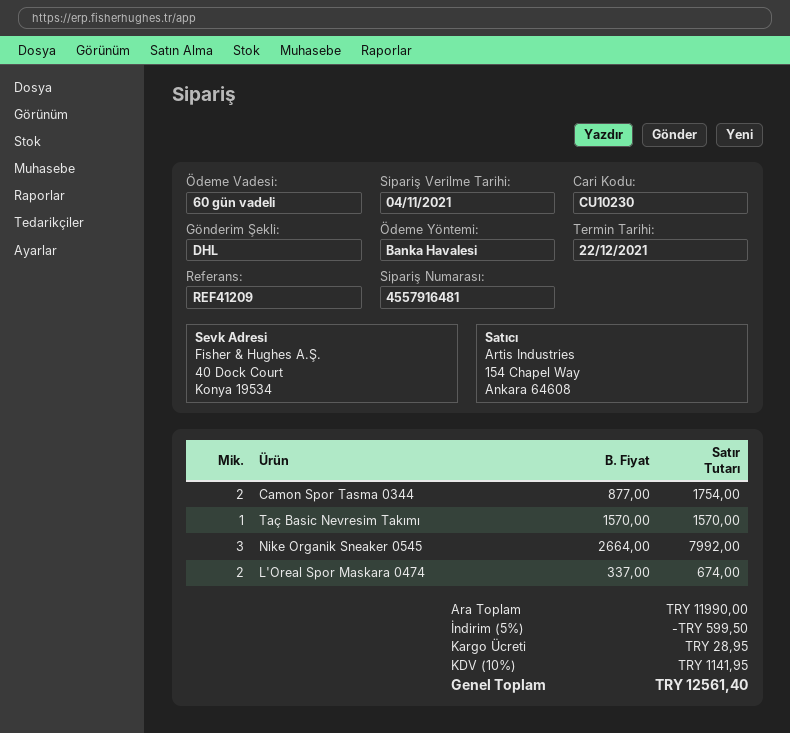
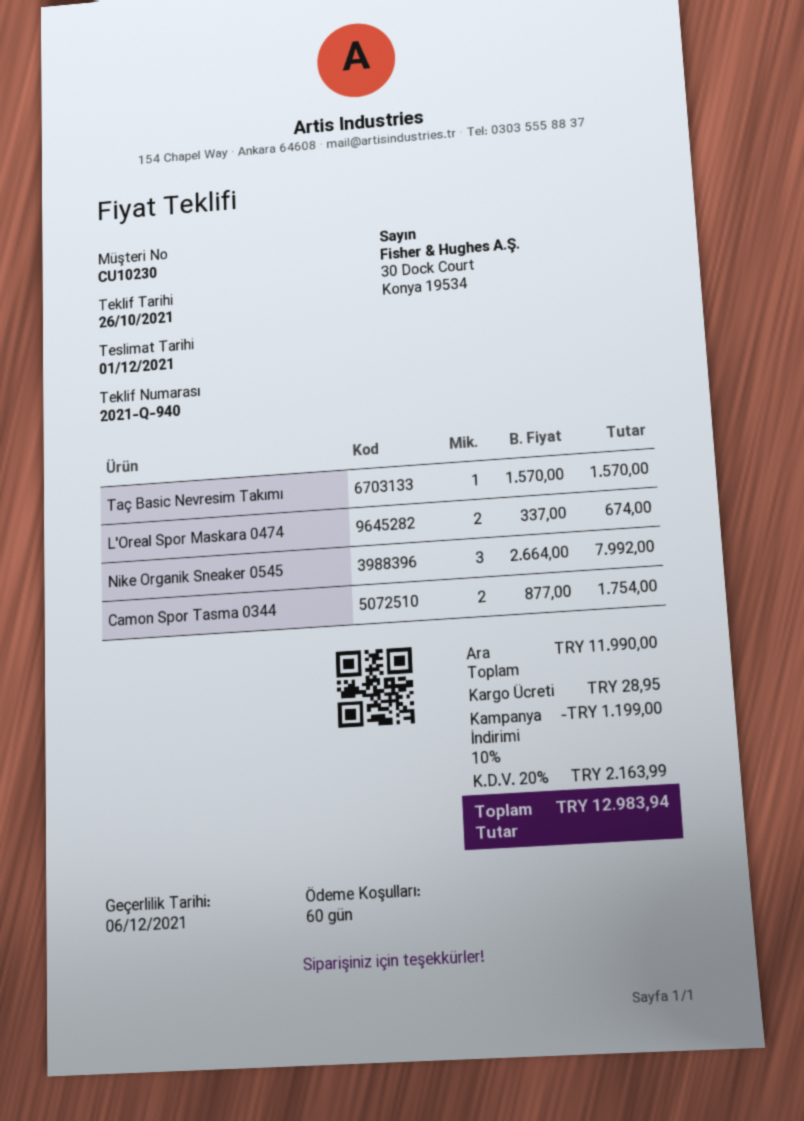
delivery date: 2021-12-22 -> 2021-12-01
discount: 5% = 599.50 -> 10% = 1199.00
tax: 10% = 1141.95 -> 20% = 2163.99
total: 12561.40 -> 12983.94

